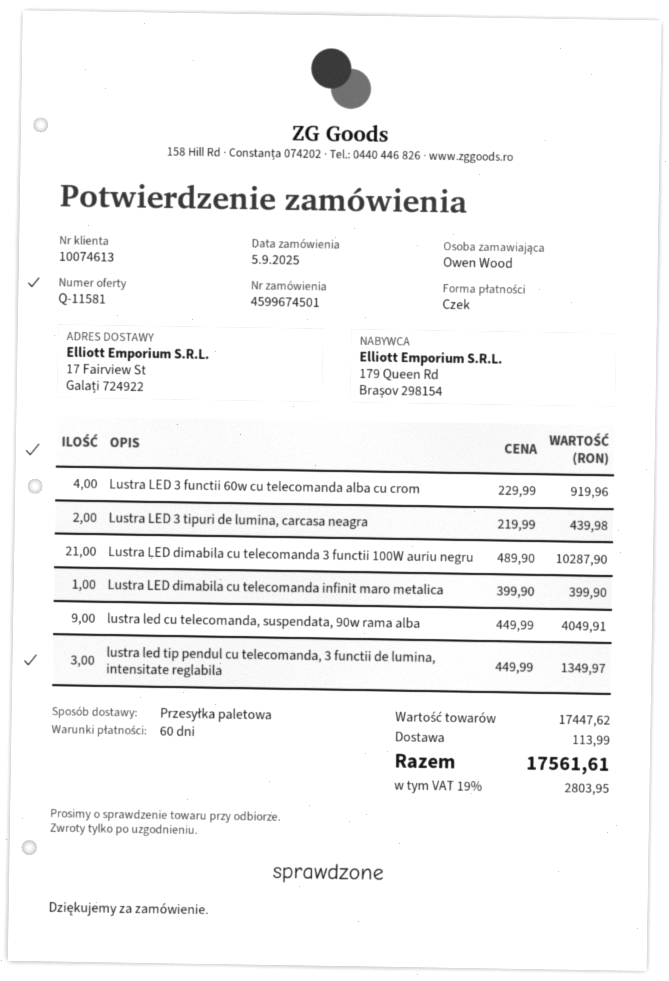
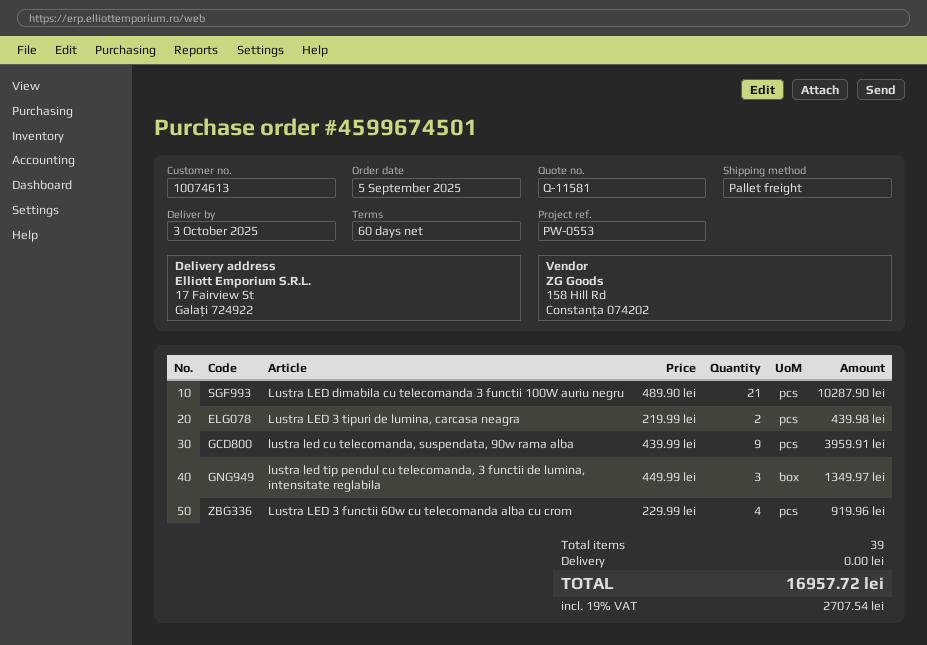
Lustra LED dimabila cu telecomanda infinit maro metalica: 1 x 399.90 = 399.90 -> none
lustra led cu telecomanda, suspendata, 90w rama alba: 9 x 449.99 = 4049.91 -> 9 x 439.99 = 3959.91
shipping: 113.99 -> 0.00
tax: 19% = 2803.95 -> 19% = 2707.54
total: 17561.61 -> 16957.72

